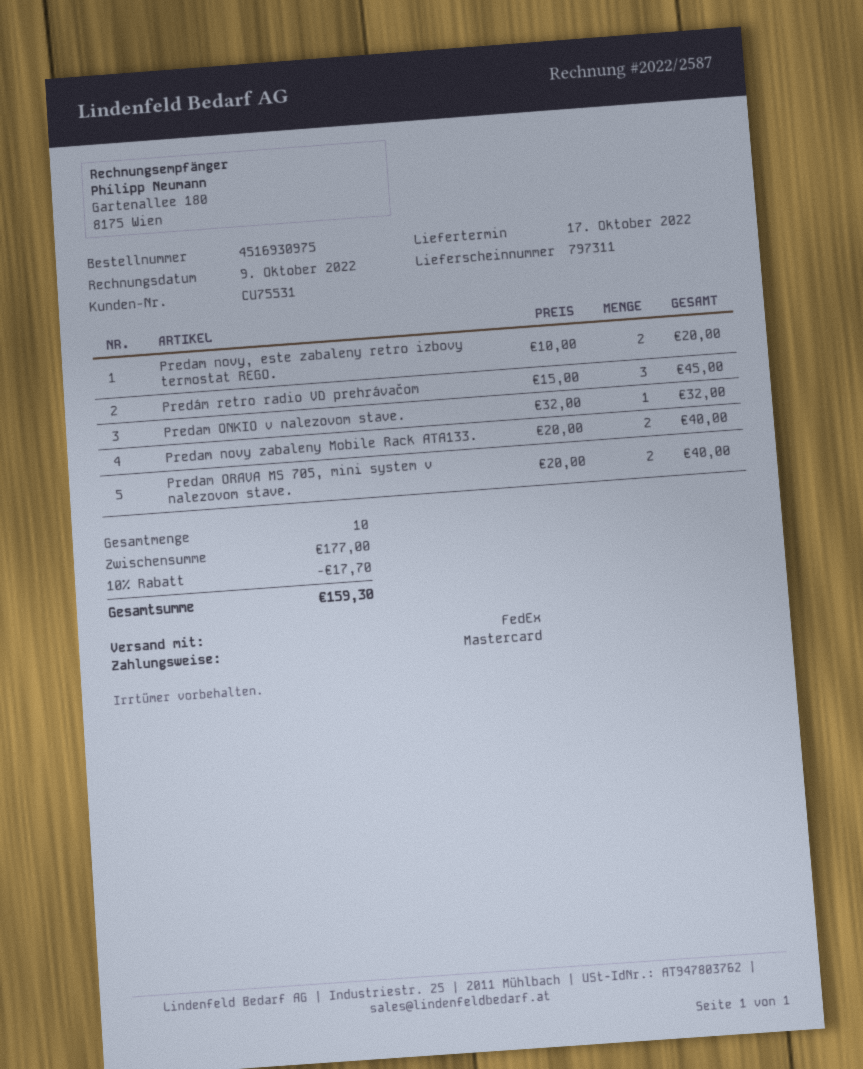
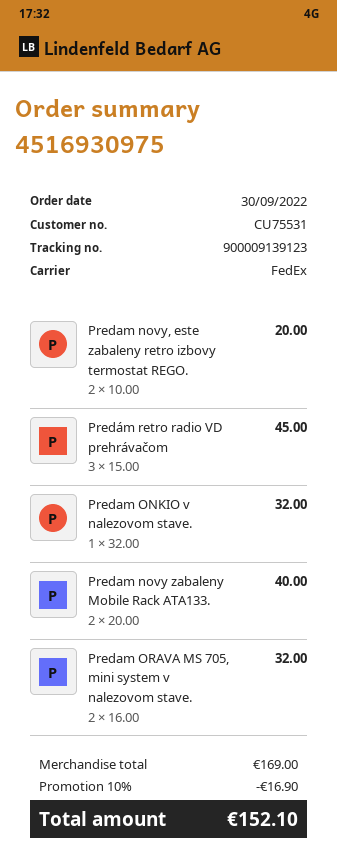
Predam ORAVA MS 705, mini system v nalezovom stave.: 2 x 20.00 = 40.00 -> 2 x 16.00 = 32.00
subtotal: 177.00 -> 169.00
discount: 10% = 17.70 -> 10% = 16.90
total: 159.30 -> 152.10

